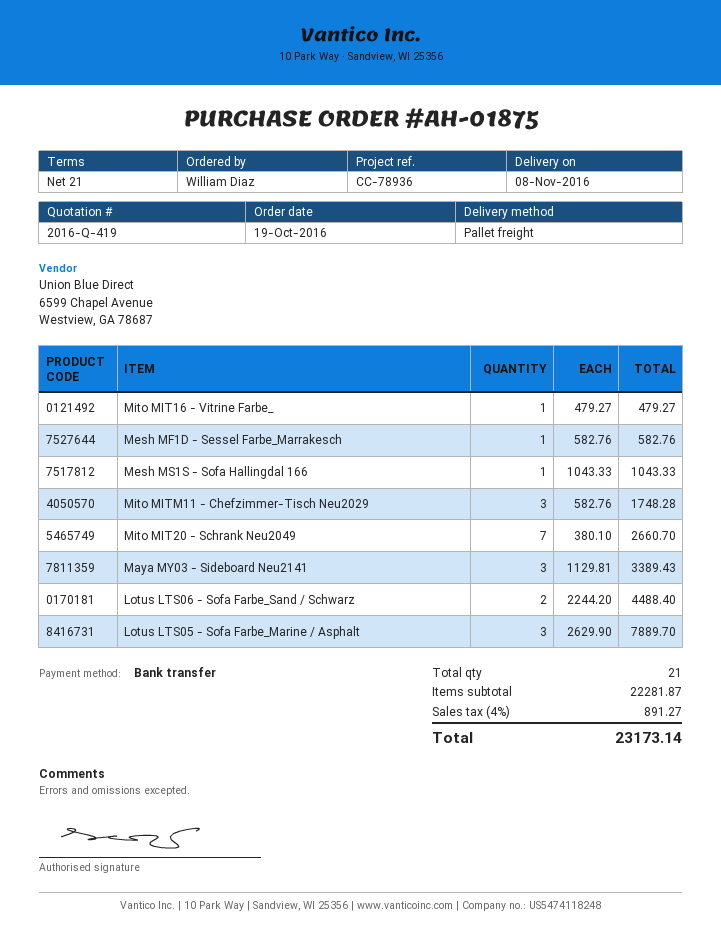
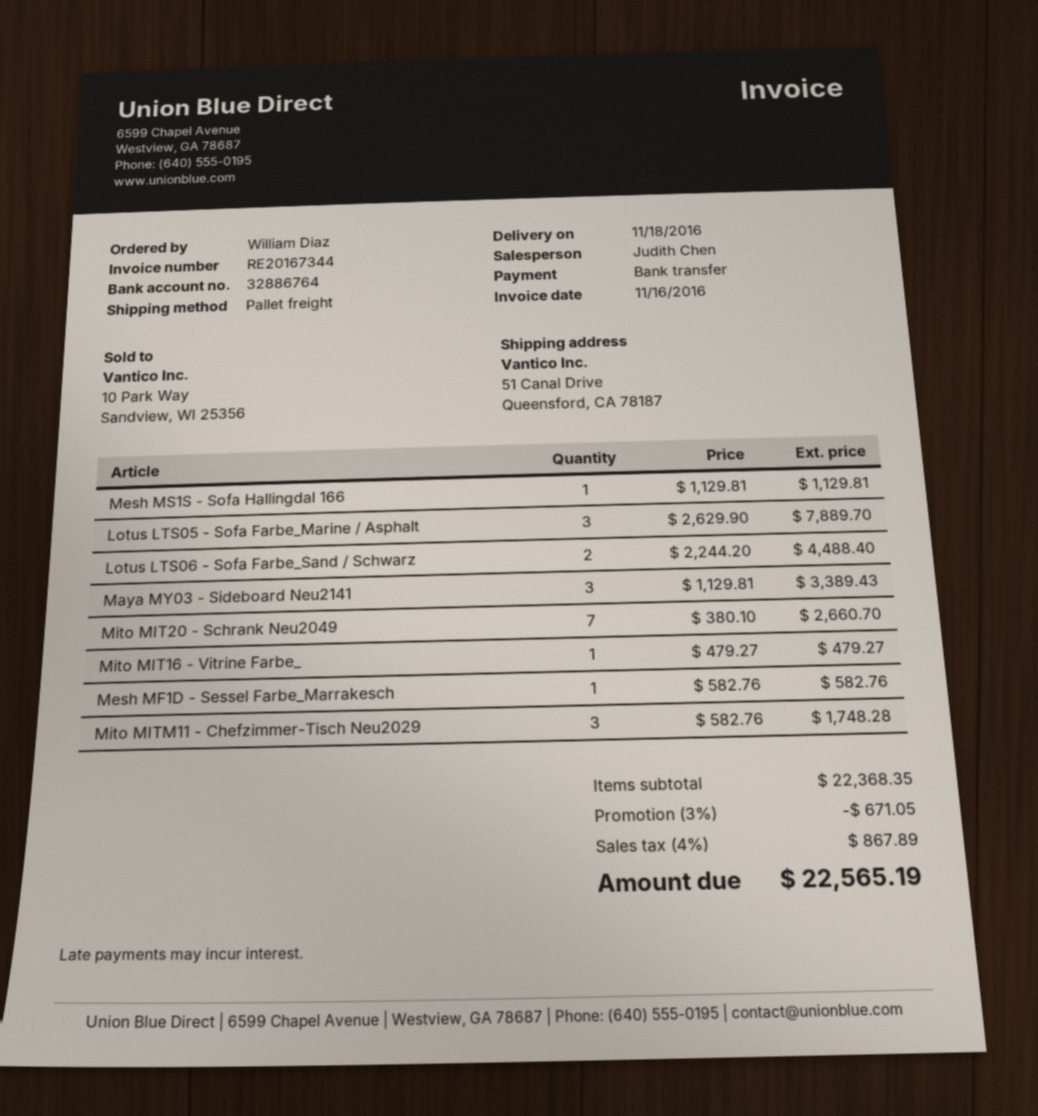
delivery date: 2016-11-08 -> 2016-11-18
Mesh MS1S - Sofa Hallingdal 166: 1 x 1043.33 = 1043.33 -> 1 x 1129.81 = 1129.81
subtotal: 22281.87 -> 22368.35
discount: none -> 3% = 671.05
tax: 4% = 891.27 -> 4% = 867.89
total: 23173.14 -> 22565.19

